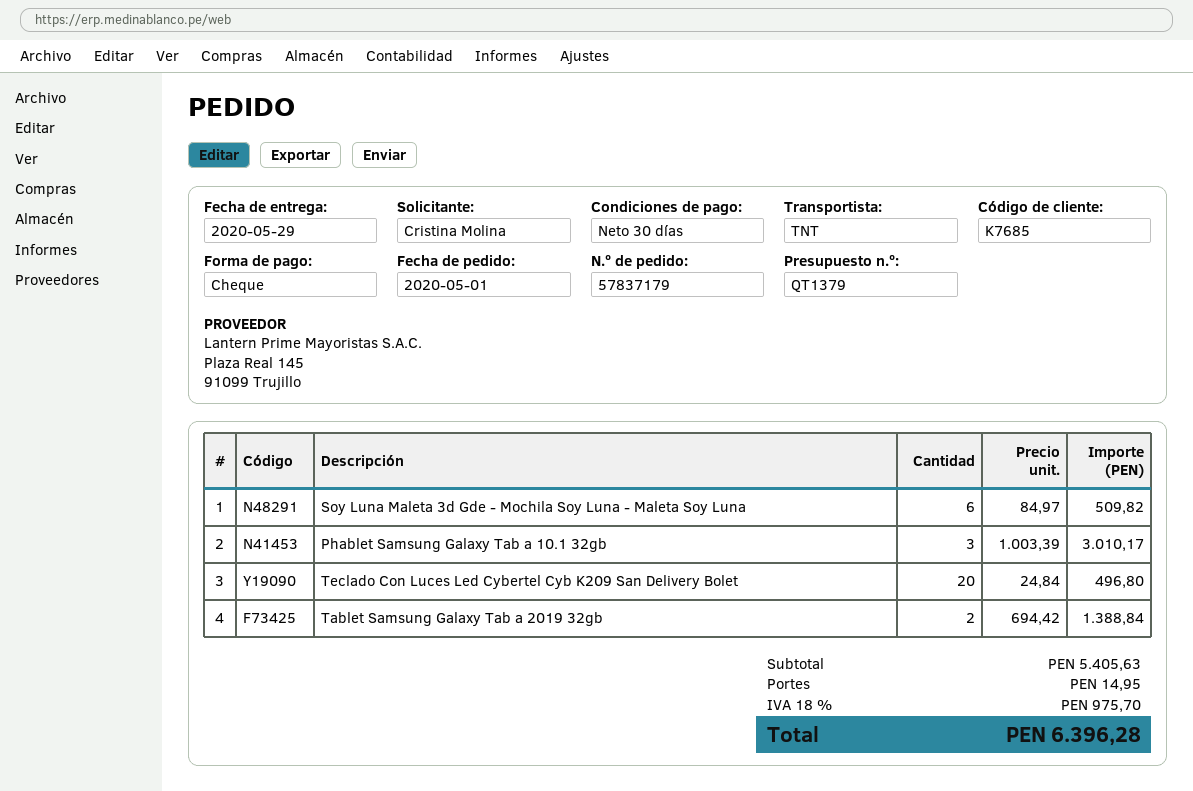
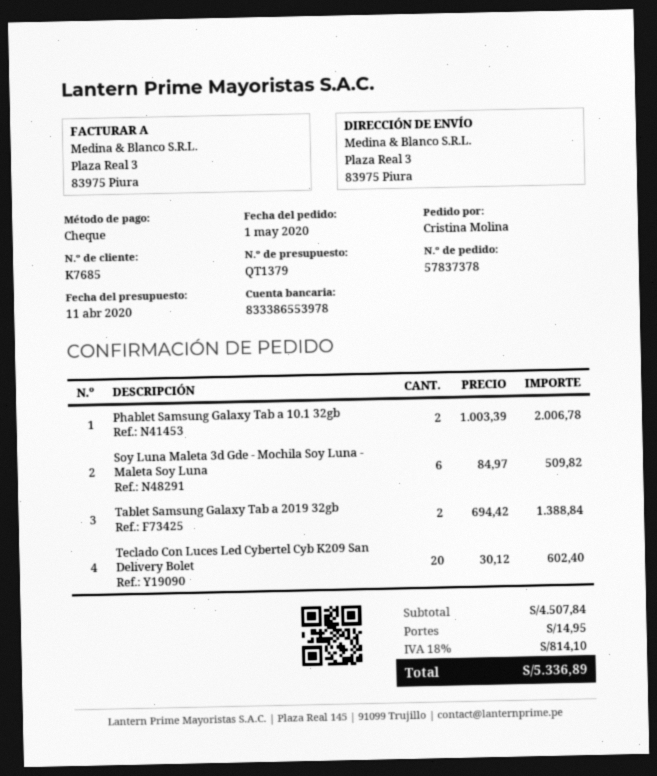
order number: 57837179 -> 57837378
Phablet Samsung Galaxy Tab a 10.1 32gb: 3 x 1003.39 = 3010.17 -> 2 x 1003.39 = 2006.78
Teclado Con Luces Led Cybertel Cyb K209 San Delivery Bolet: 20 x 24.84 = 496.80 -> 20 x 30.12 = 602.40
subtotal: 5405.63 -> 4507.84
tax: 18% = 975.70 -> 18% = 814.10
total: 6396.28 -> 5336.89

